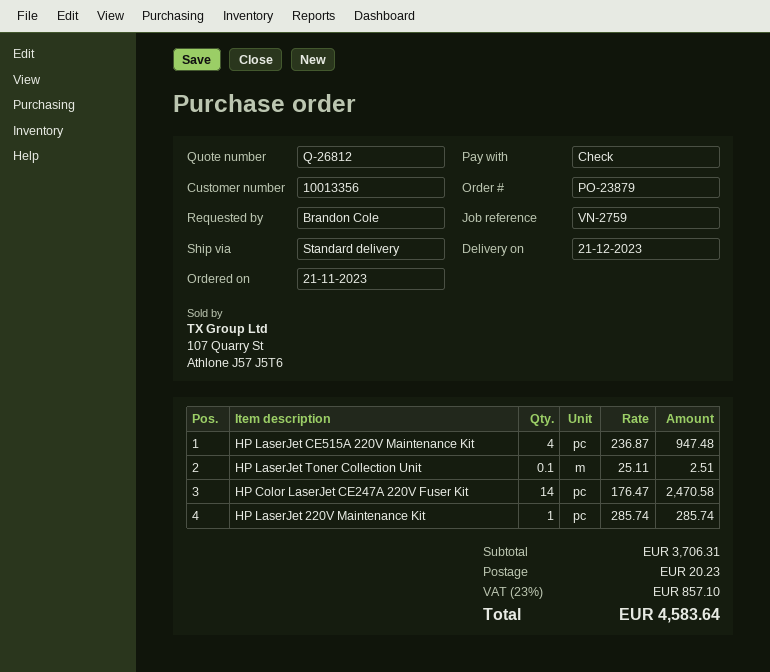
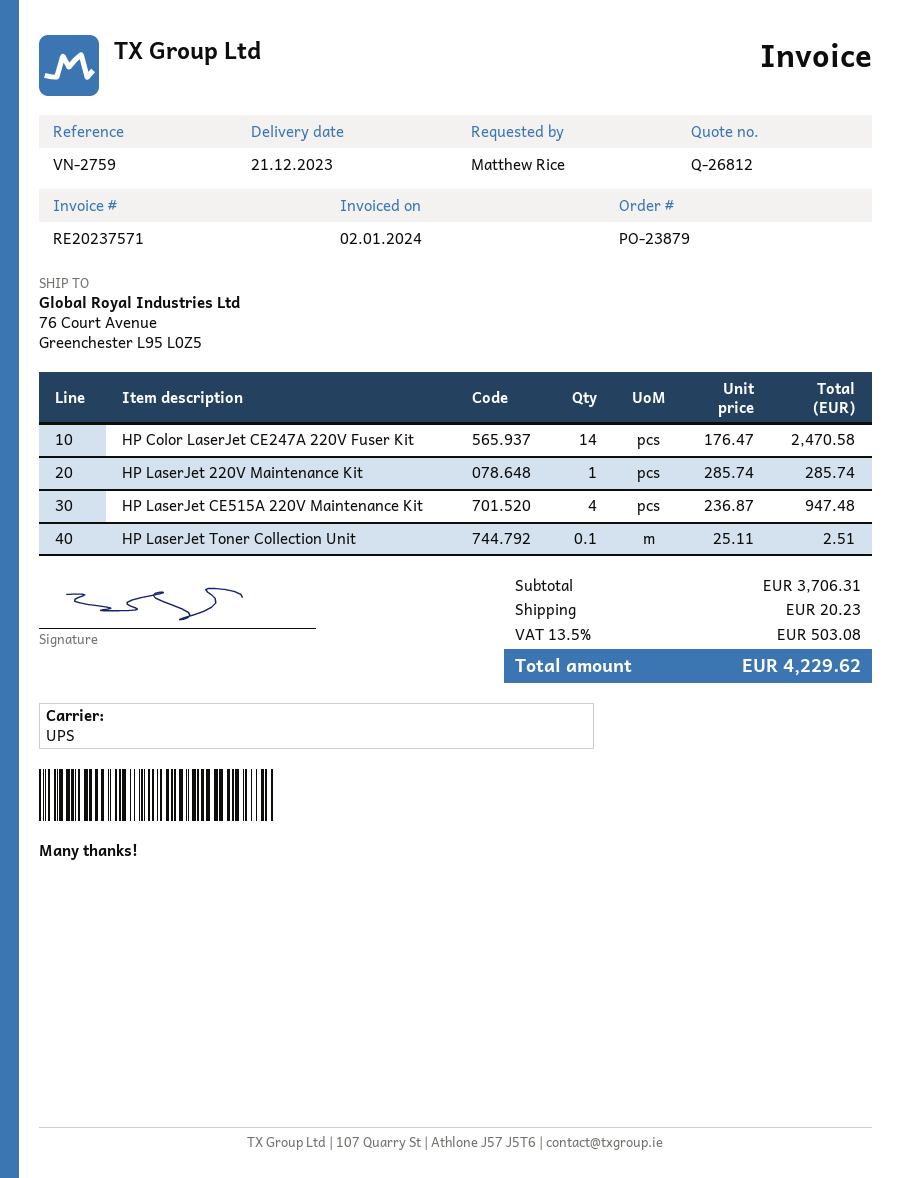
ordered by: Brandon Cole -> Matthew Rice
shipping method: standard -> UPS
tax: 23% = 857.10 -> 13.5% = 503.08
total: 4583.64 -> 4229.62

